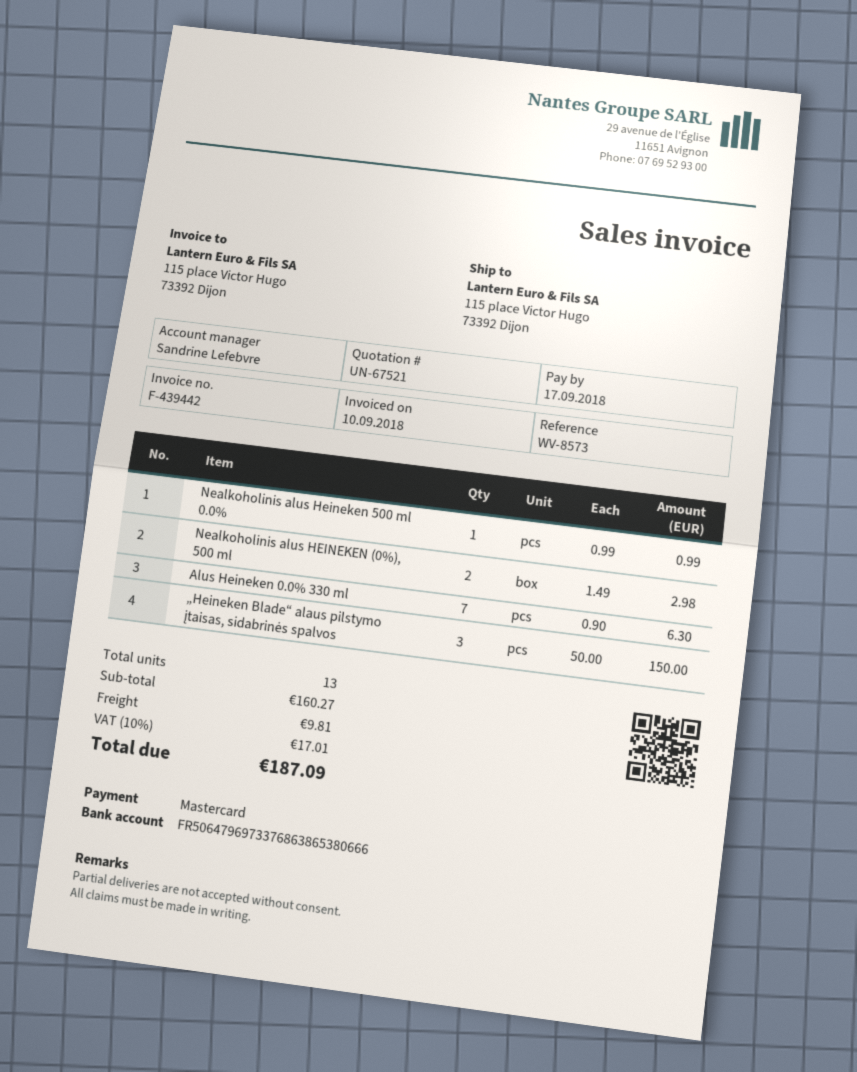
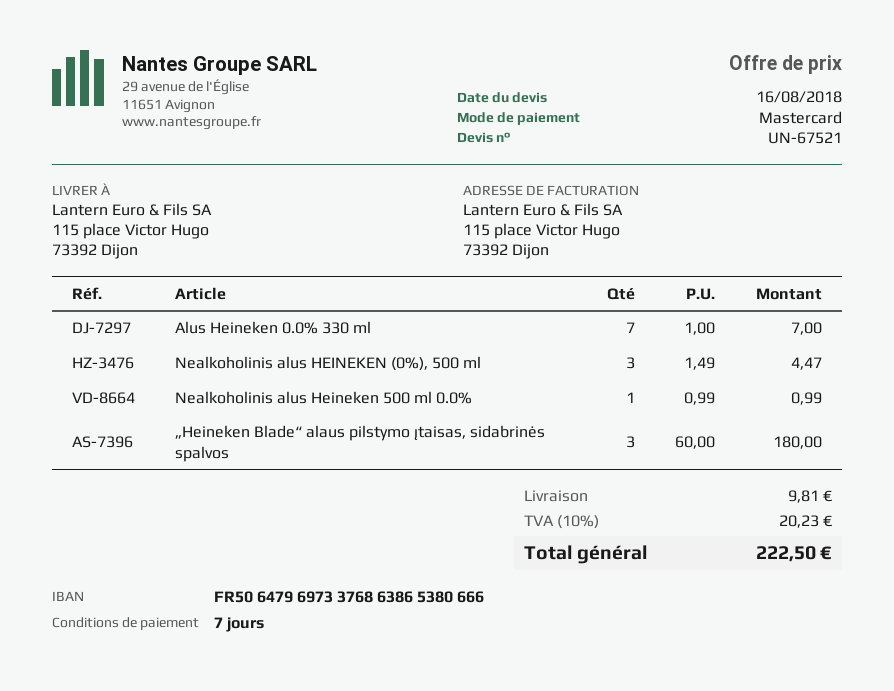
Nealkoholinis alus HEINEKEN (0%), 500 ml: 2 x 1.49 = 2.98 -> 3 x 1.49 = 4.47
Alus Heineken 0.0% 330 ml: 7 x 0.90 = 6.30 -> 7 x 1.00 = 7.00
„Heineken Blade“ alaus pilstymo įtaisas, sidabrinės spalvos: 3 x 50.00 = 150.00 -> 3 x 60.00 = 180.00
tax: 10% = 17.01 -> 10% = 20.23
total: 187.09 -> 222.50

